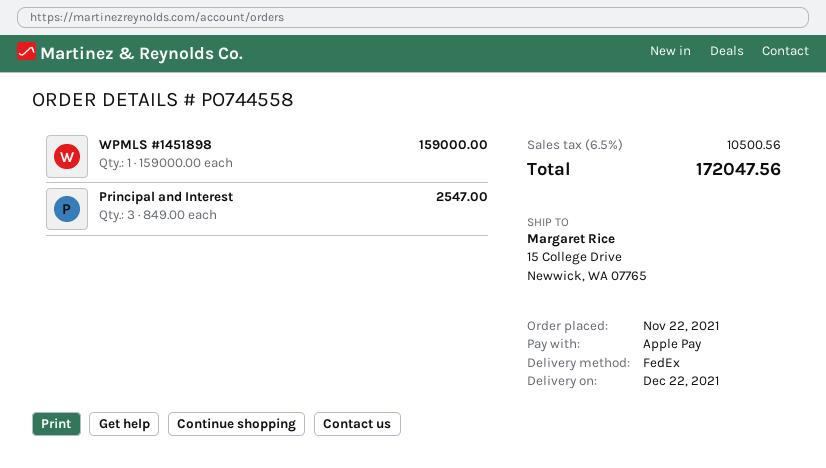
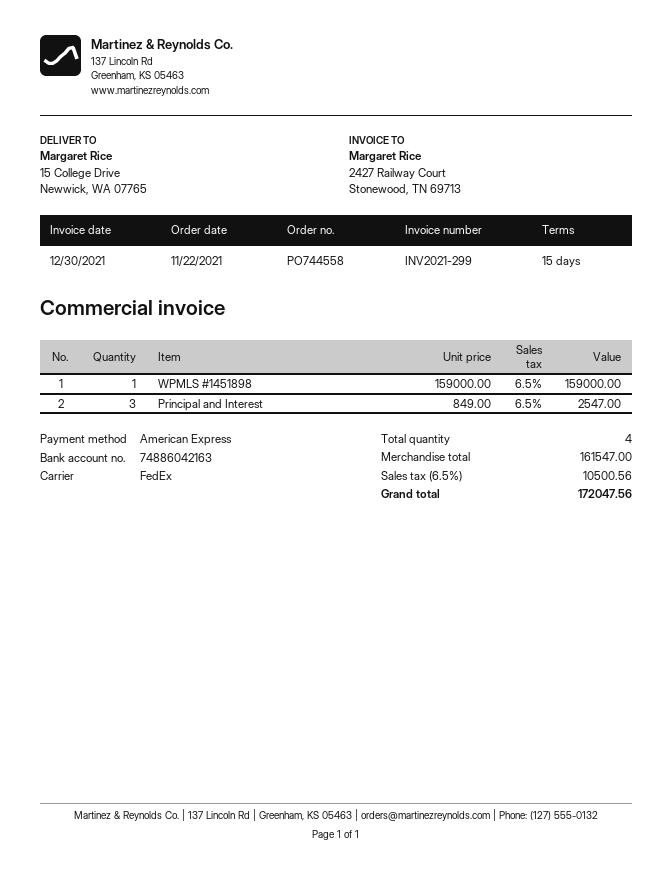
payment method: Apple Pay -> American Express

